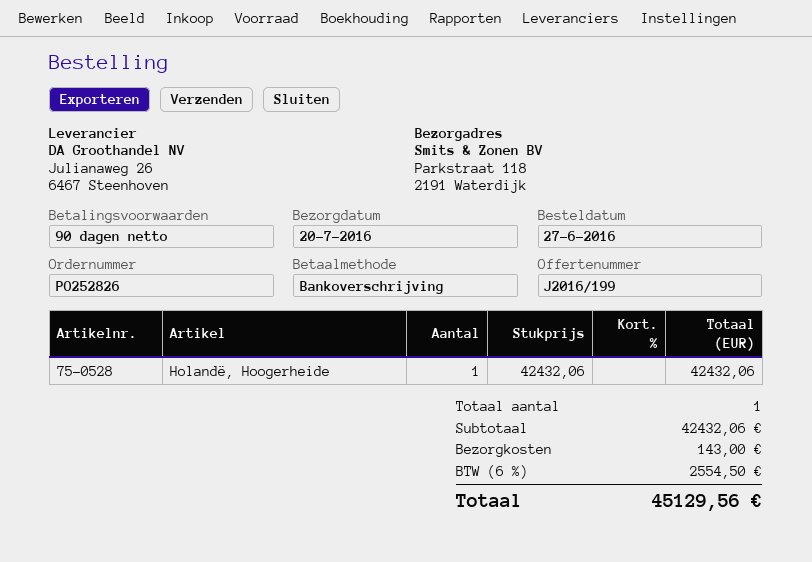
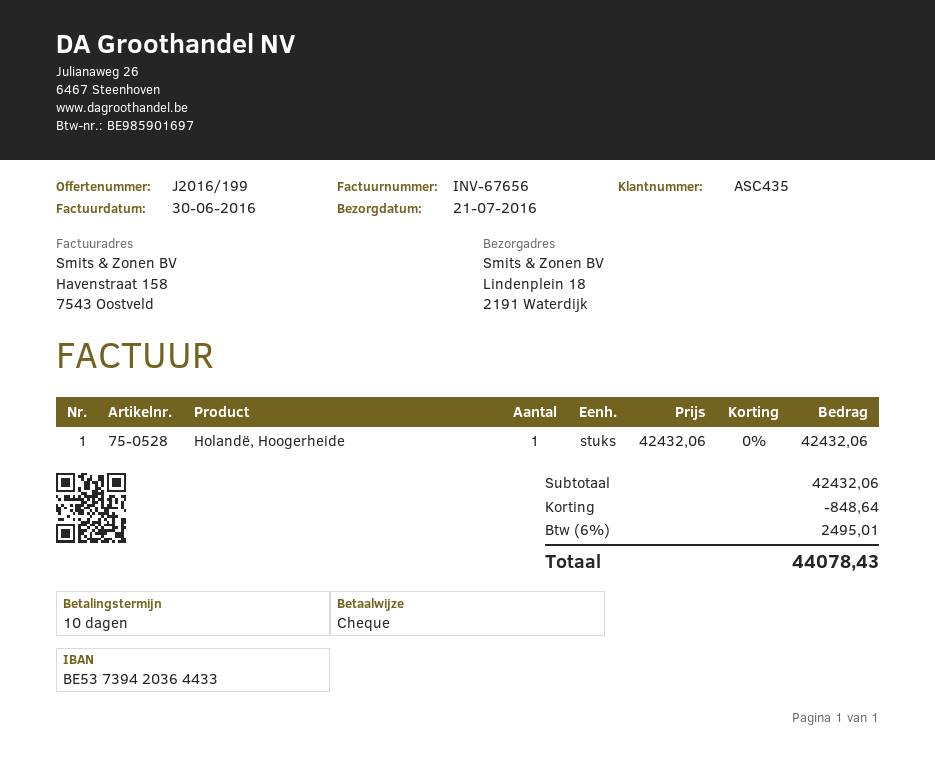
delivery date: 2016-07-20 -> 2016-07-21
payment terms: 90 days -> 10 days
payment method: bank transfer -> cheque
ship to: Parkstraat 118, 2191 Waterdijk -> Lindenplein 18, 2191 Waterdijk
discount: none -> 848.64
shipping: 143.00 -> none
tax: 6% = 2554.50 -> 6% = 2495.01
total: 45129.56 -> 44078.43

